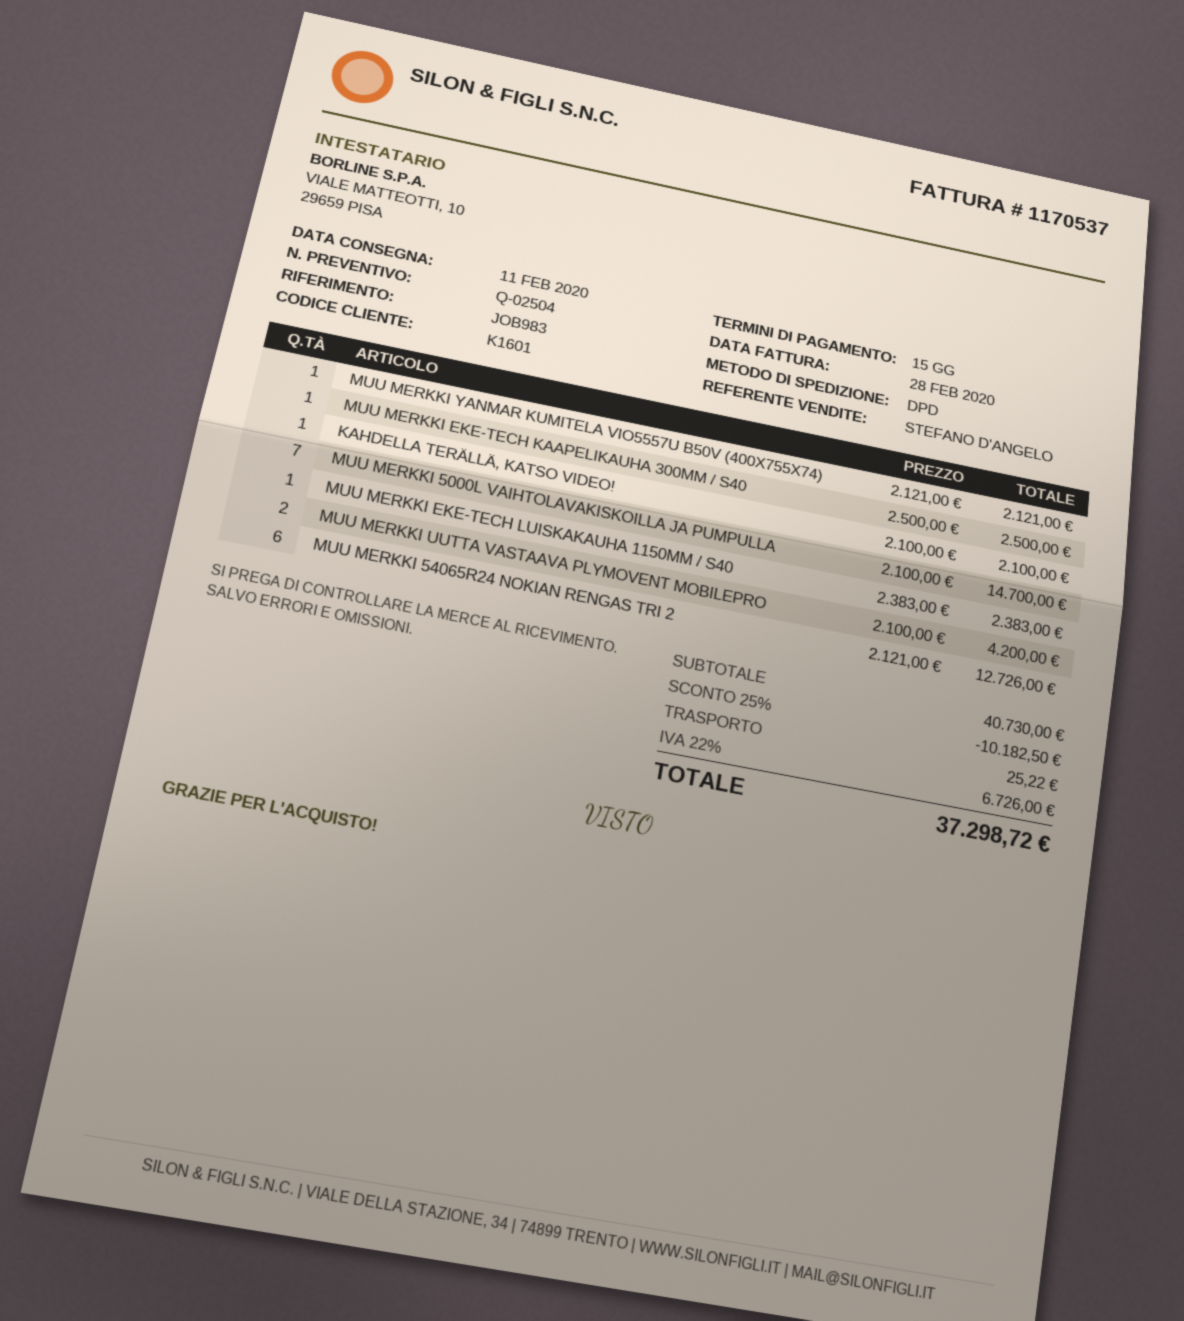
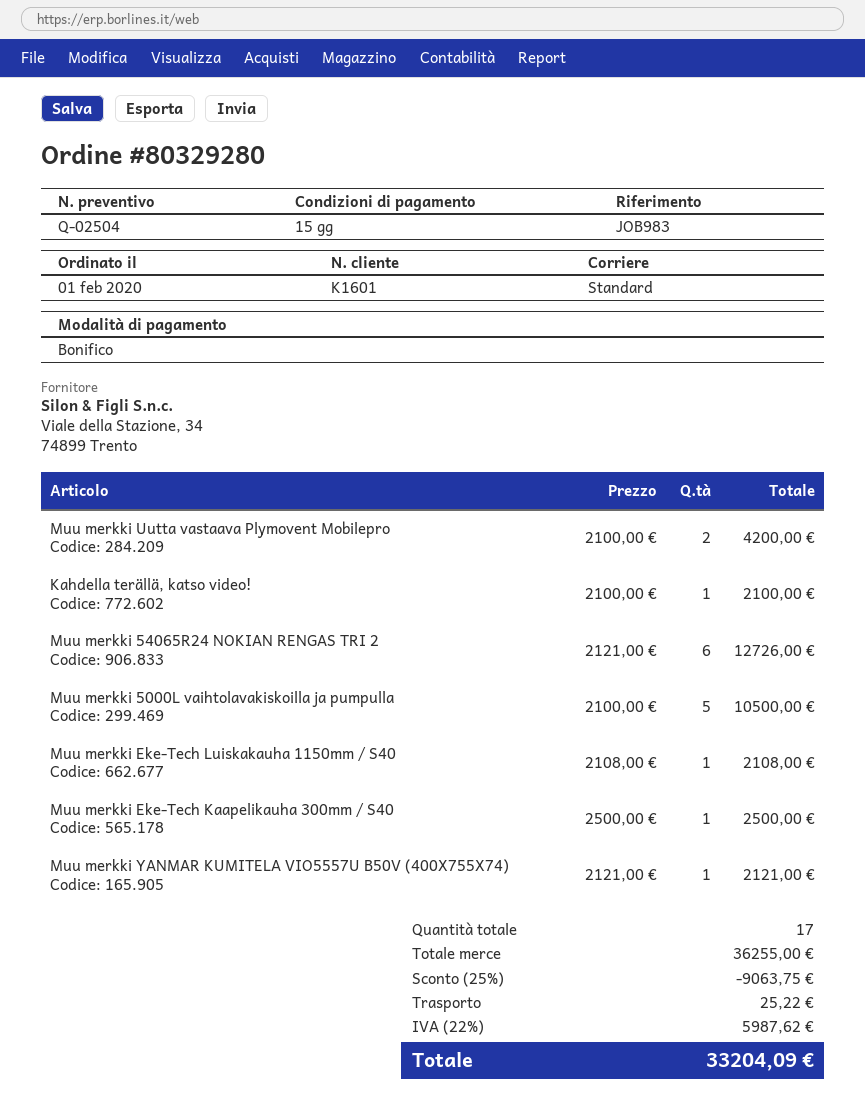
shipping method: DPD -> standard
MUU MERKKI 5000L VAIHTOLAVAKISKOILLA JA PUMPULLA: 7 x 2100.00 = 14700.00 -> 5 x 2100.00 = 10500.00
MUU MERKKI EKE-TECH LUISKAKAUHA 1150MM / S40: 1 x 2383.00 = 2383.00 -> 1 x 2108.00 = 2108.00
subtotal: 40730.00 -> 36255.00
discount: 25% = 10182.50 -> 25% = 9063.75
tax: 22% = 6726.00 -> 22% = 5987.62
total: 37298.72 -> 33204.09

